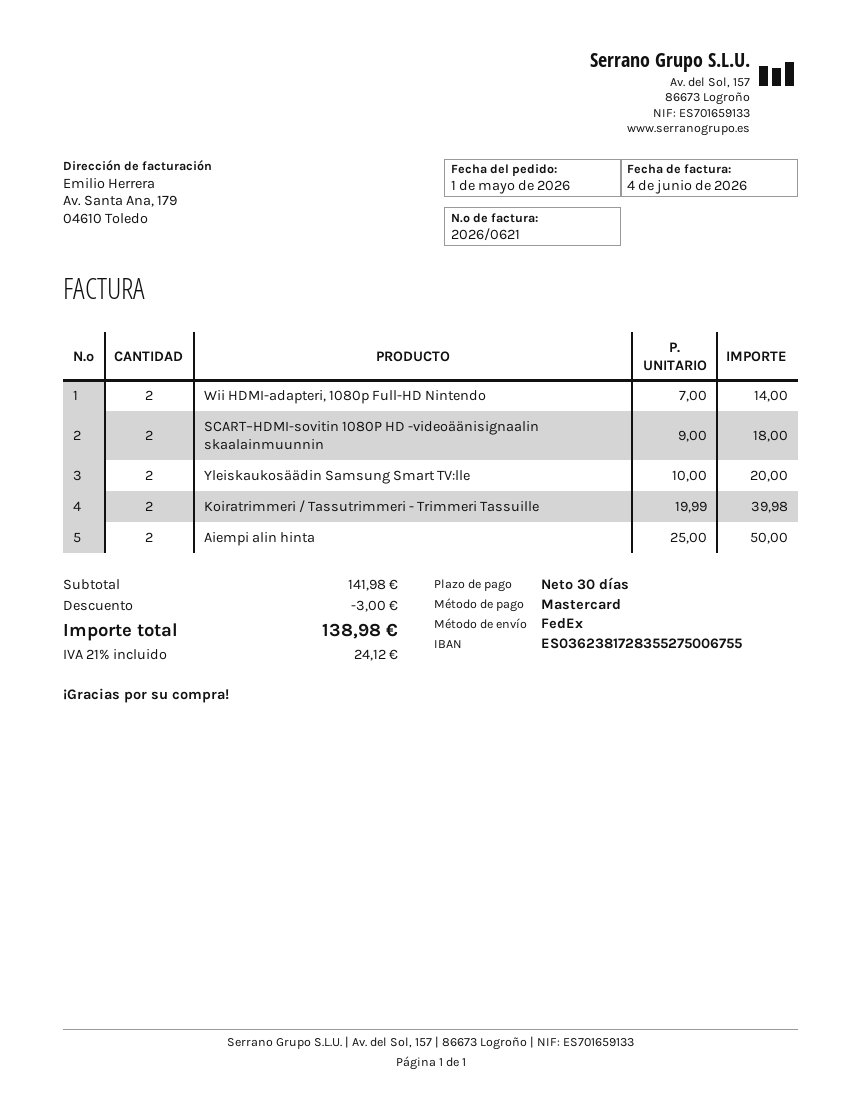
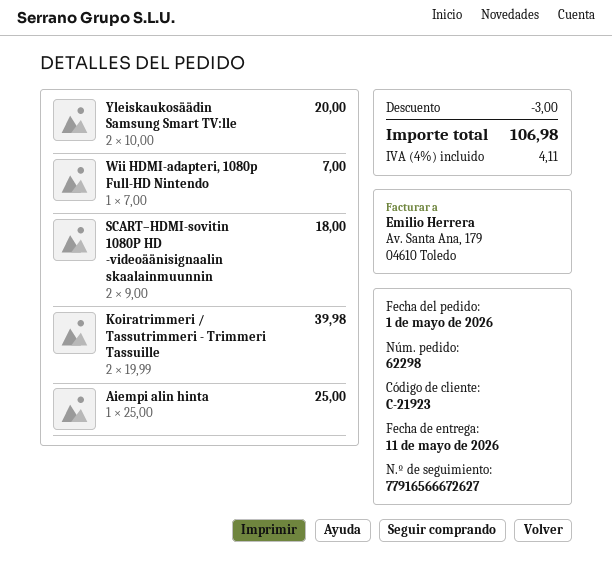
Wii HDMI-adapteri, 1080p Full-HD Nintendo: 2 x 7.00 = 14.00 -> 1 x 7.00 = 7.00
Aiempi alin hinta: 2 x 25.00 = 50.00 -> 1 x 25.00 = 25.00
tax: 21% = 24.12 -> 4% = 4.11
total: 138.98 -> 106.98

